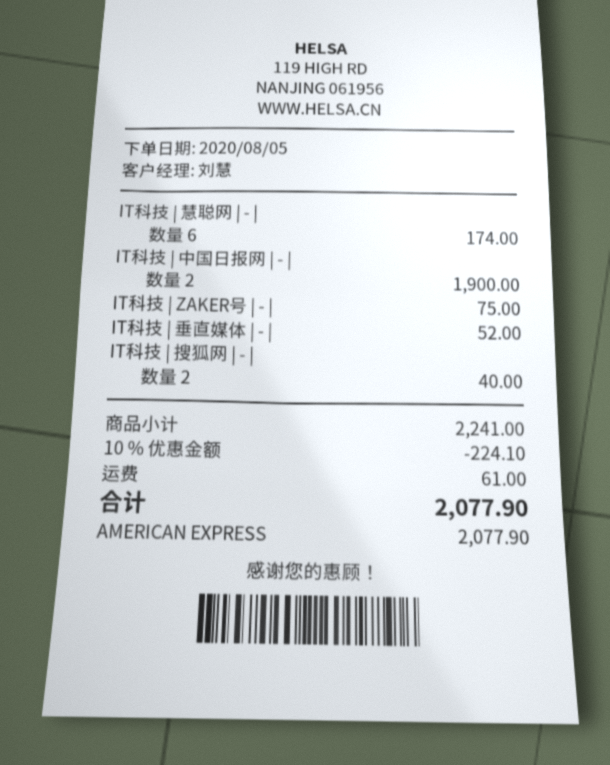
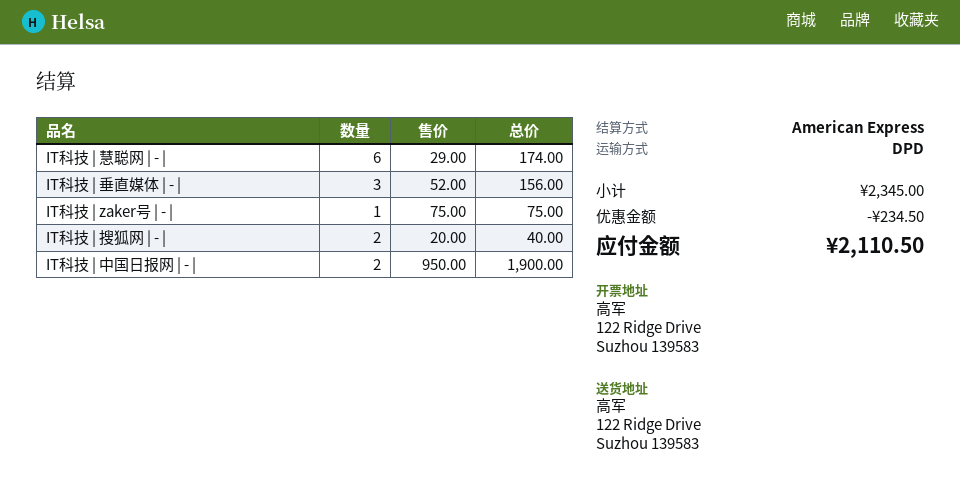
IT科技 | 垂直媒体 | - |: 1 for 52.00 -> 3 for 156.00
subtotal: 2241.00 -> 2345.00
discount: 224.10 -> 234.50
shipping: 61.00 -> none
total: 2077.90 -> 2110.50

